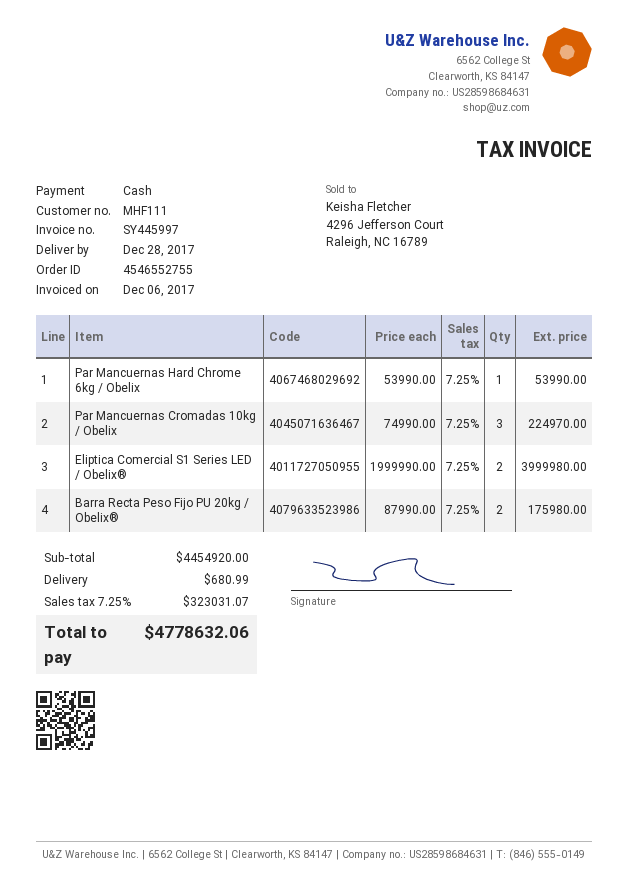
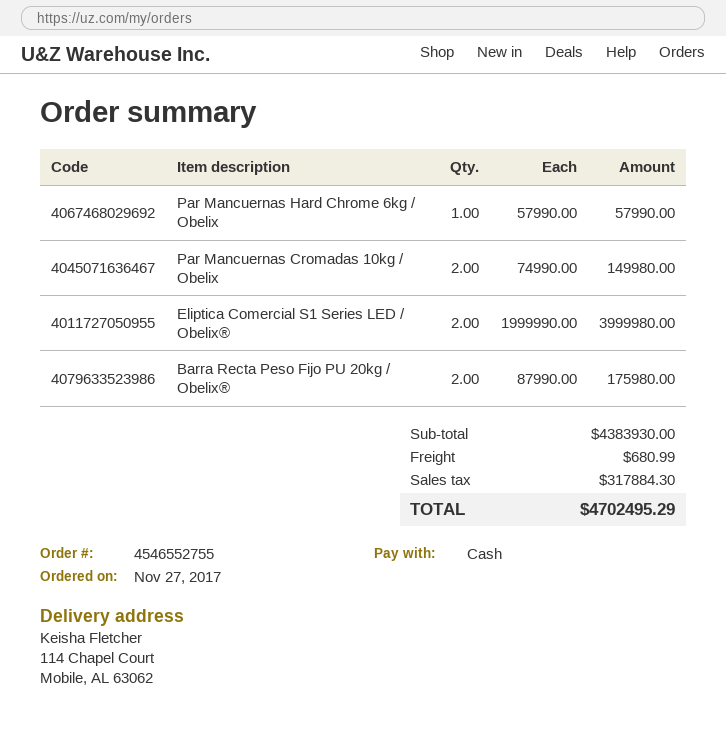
Par Mancuernas Hard Chrome 6kg / Obelix: 1 x 53990.00 = 53990.00 -> 1 x 57990.00 = 57990.00
Par Mancuernas Cromadas 10kg / Obelix: 3 x 74990.00 = 224970.00 -> 2 x 74990.00 = 149980.00
subtotal: 4454920.00 -> 4383930.00
tax: 323031.07 -> 317884.30
total: 4778632.06 -> 4702495.29

